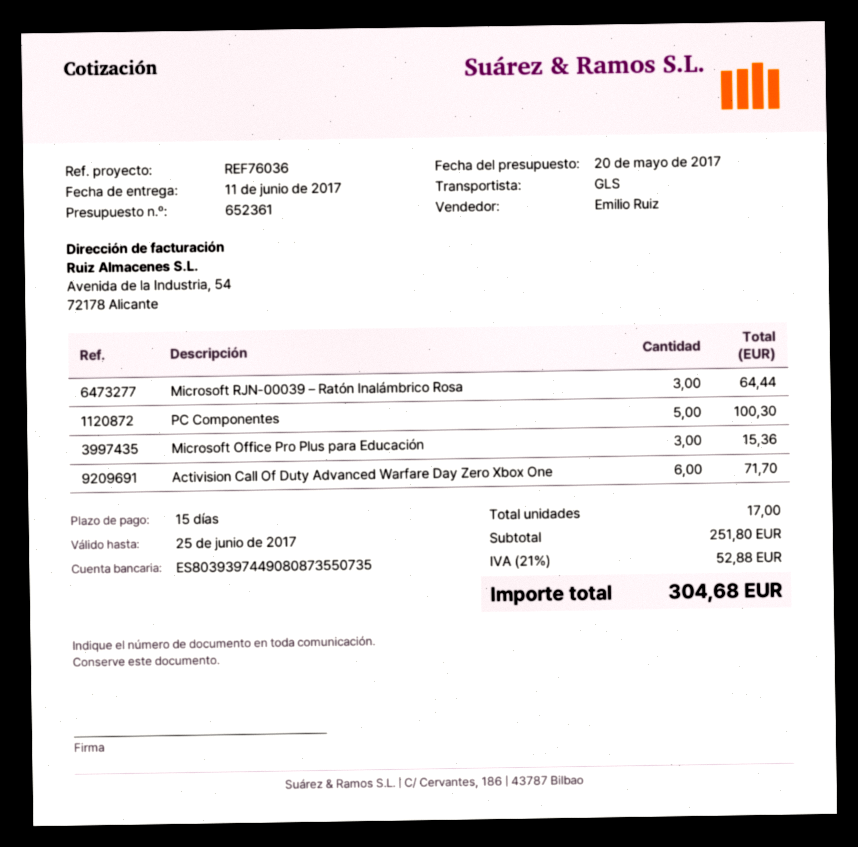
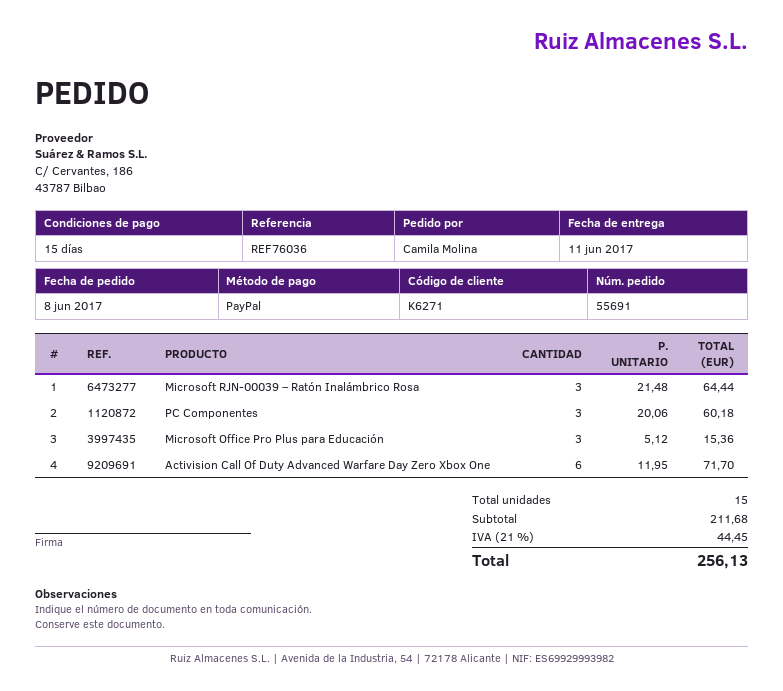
PC Componentes: 5 for 100.30 -> 3 for 60.18
total quantity: 17 -> 15
subtotal: 251.80 -> 211.68
tax: 21% = 52.88 -> 21% = 44.45
total: 304.68 -> 256.13

